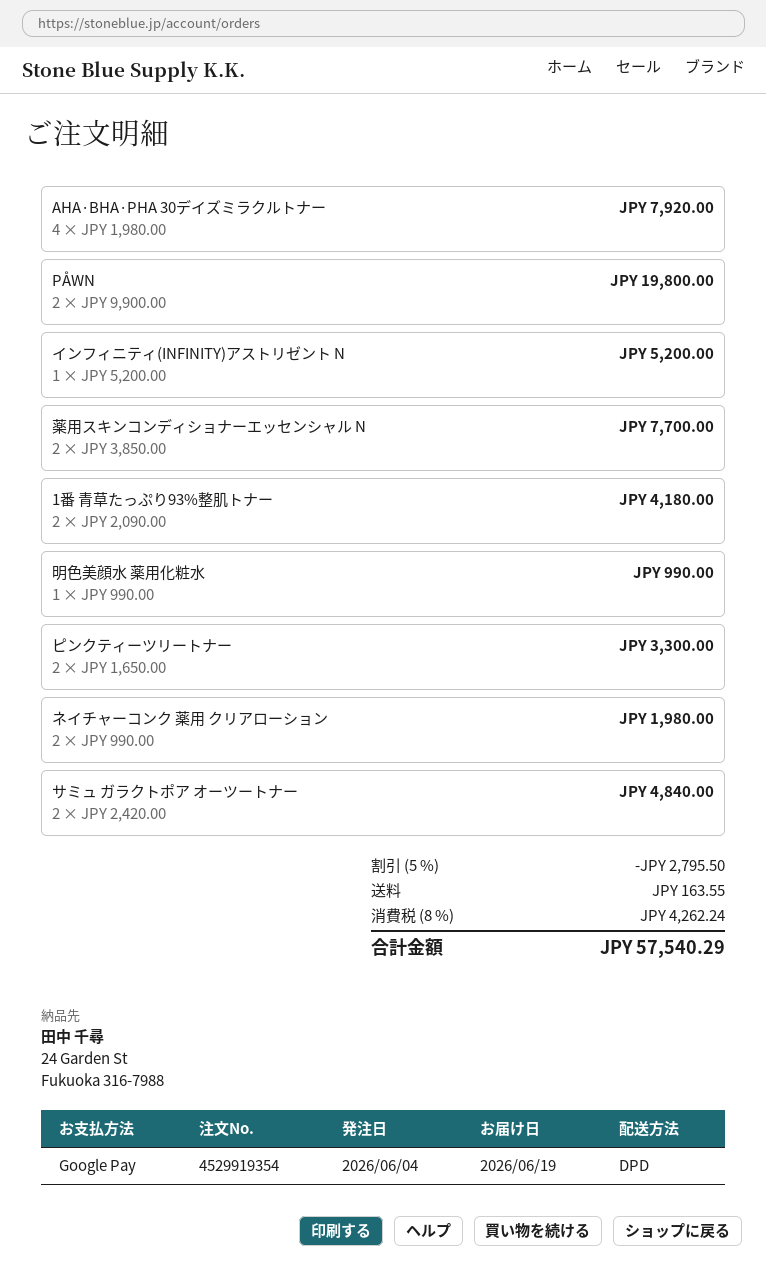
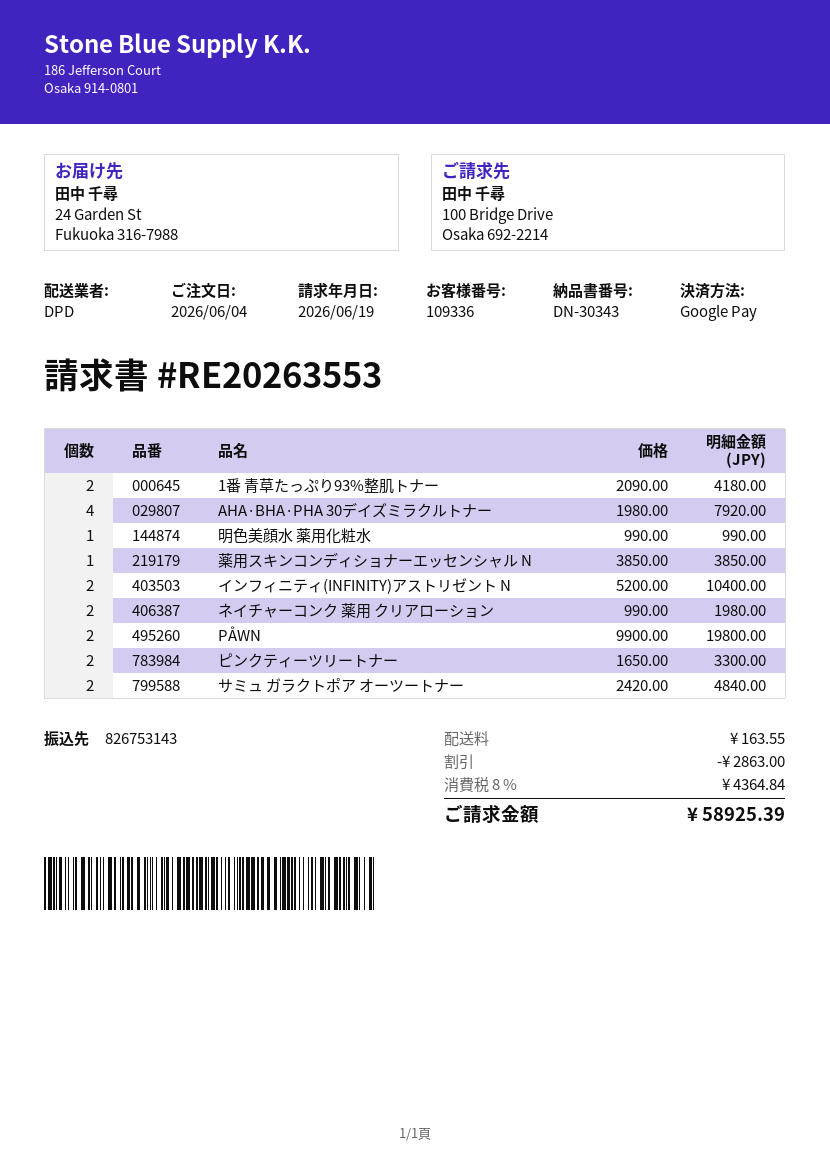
インフィニティ(INFINITY)アストリゼント N: 1 x 5200.00 = 5200.00 -> 2 x 5200.00 = 10400.00
薬用スキンコンディショナーエッセンシャル N: 2 x 3850.00 = 7700.00 -> 1 x 3850.00 = 3850.00
discount: 2795.50 -> 2863.00
tax: 8% = 4262.24 -> 8% = 4364.84
total: 57540.29 -> 58925.39

